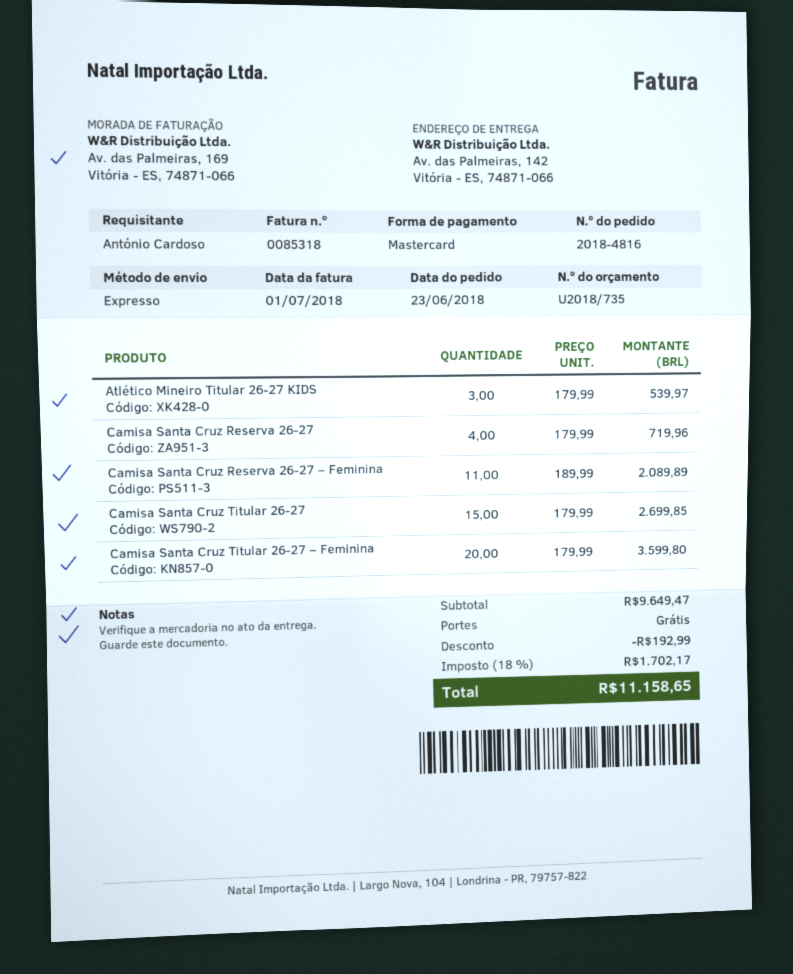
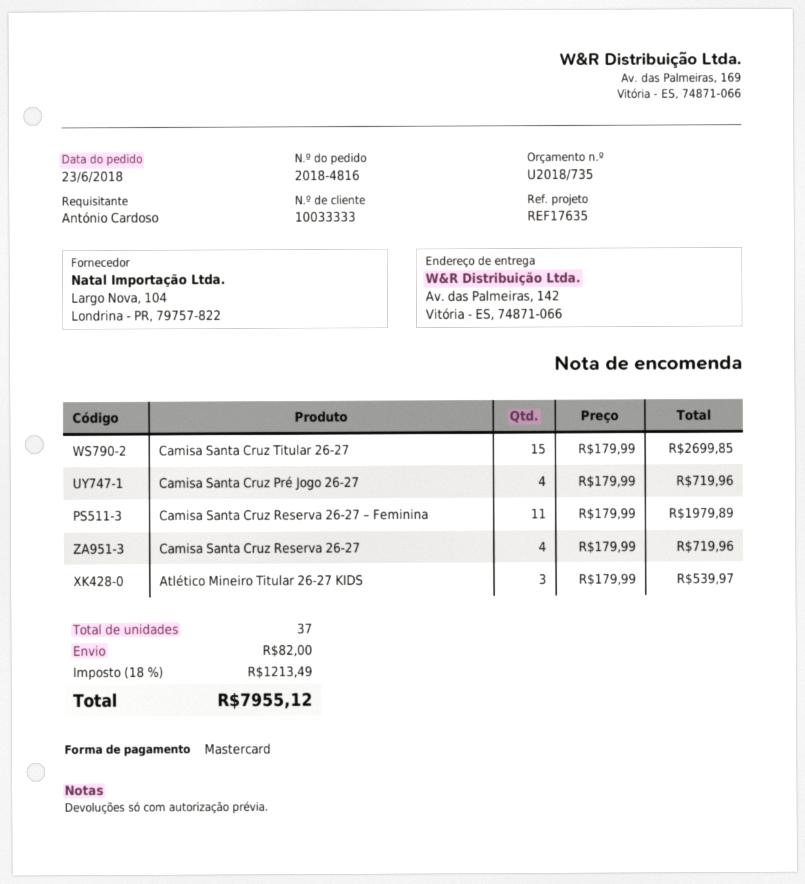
Camisa Santa Cruz Reserva 26-27 – Feminina: 11 x 189.99 = 2089.89 -> 11 x 179.99 = 1979.89
Camisa Santa Cruz Titular 26-27 – Feminina: 20 x 179.99 = 3599.80 -> none
Camisa Santa Cruz Pré Jogo 26-27: none -> 4 x 179.99 = 719.96
discount: 192.99 -> none
shipping: 0.00 -> 82.00
tax: 18% = 1702.17 -> 18% = 1213.49
total: 11158.65 -> 7955.12

